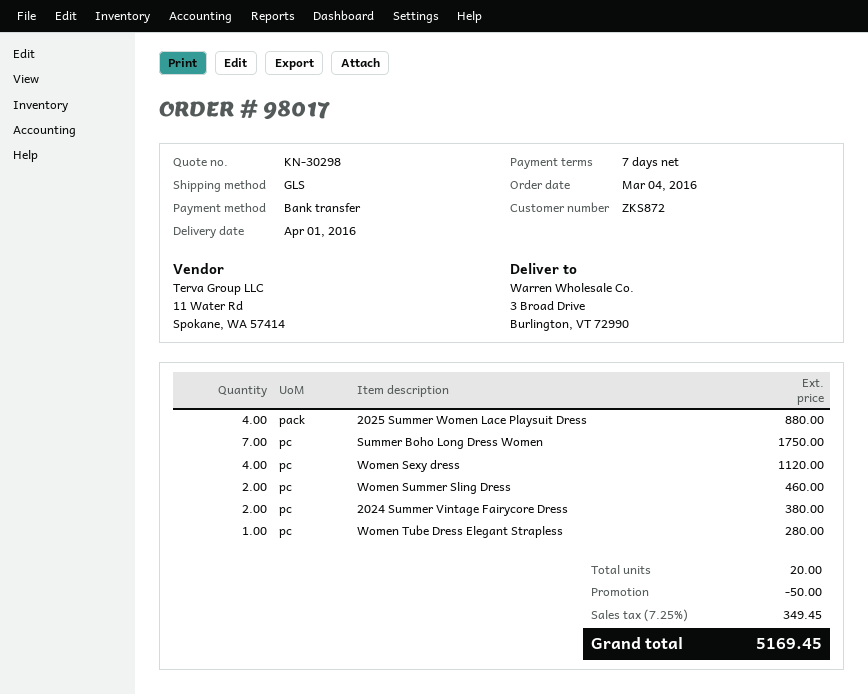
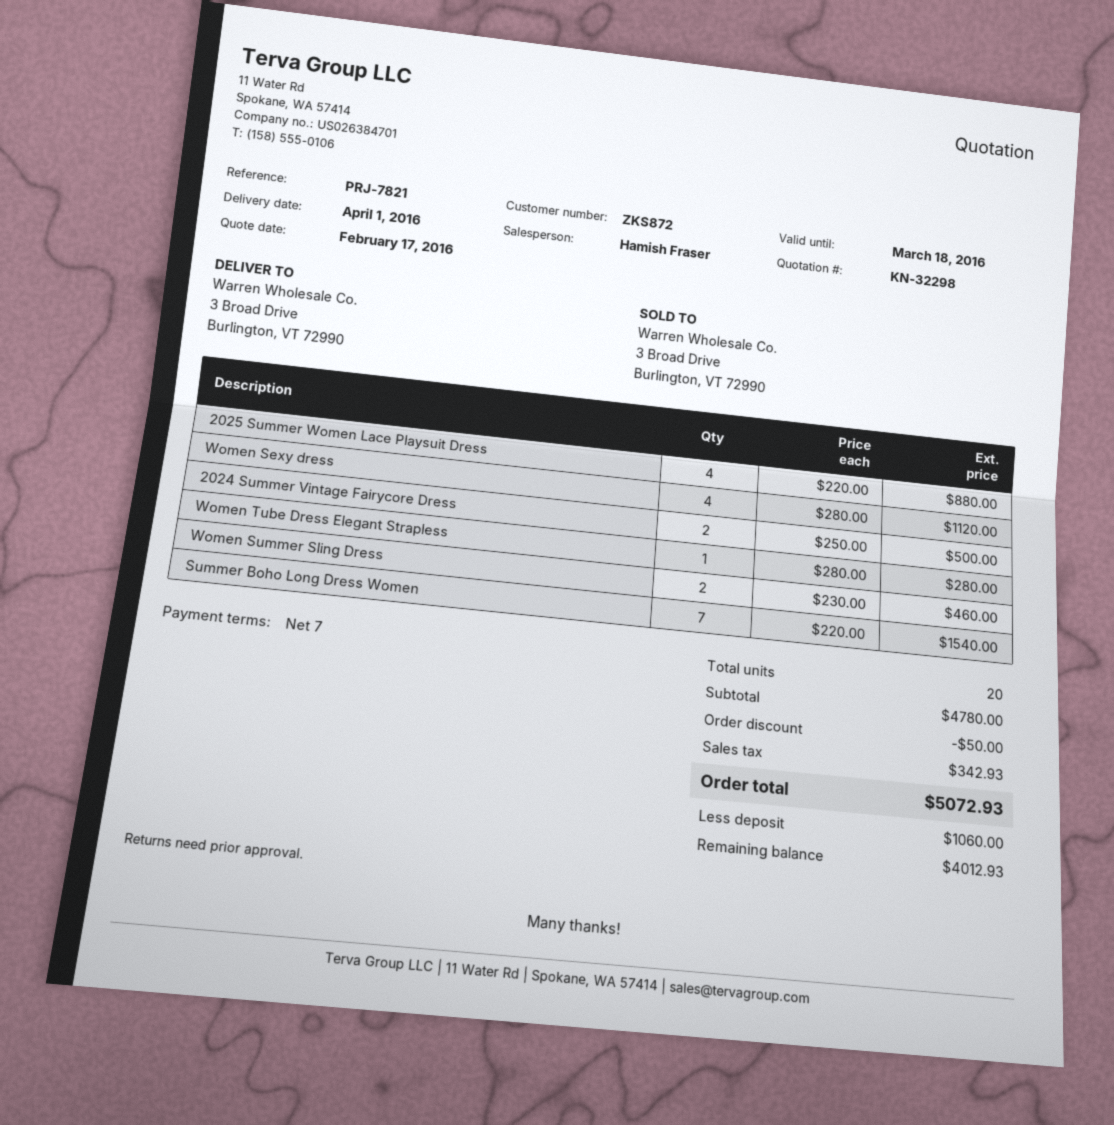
quote number: KN-30298 -> KN-32298
Summer Boho Long Dress Women: 7 for 1750.00 -> 7 for 1540.00
2024 Summer Vintage Fairycore Dress: 2 for 380.00 -> 2 for 500.00
tax: 349.45 -> 342.93
total: 5169.45 -> 5072.93

